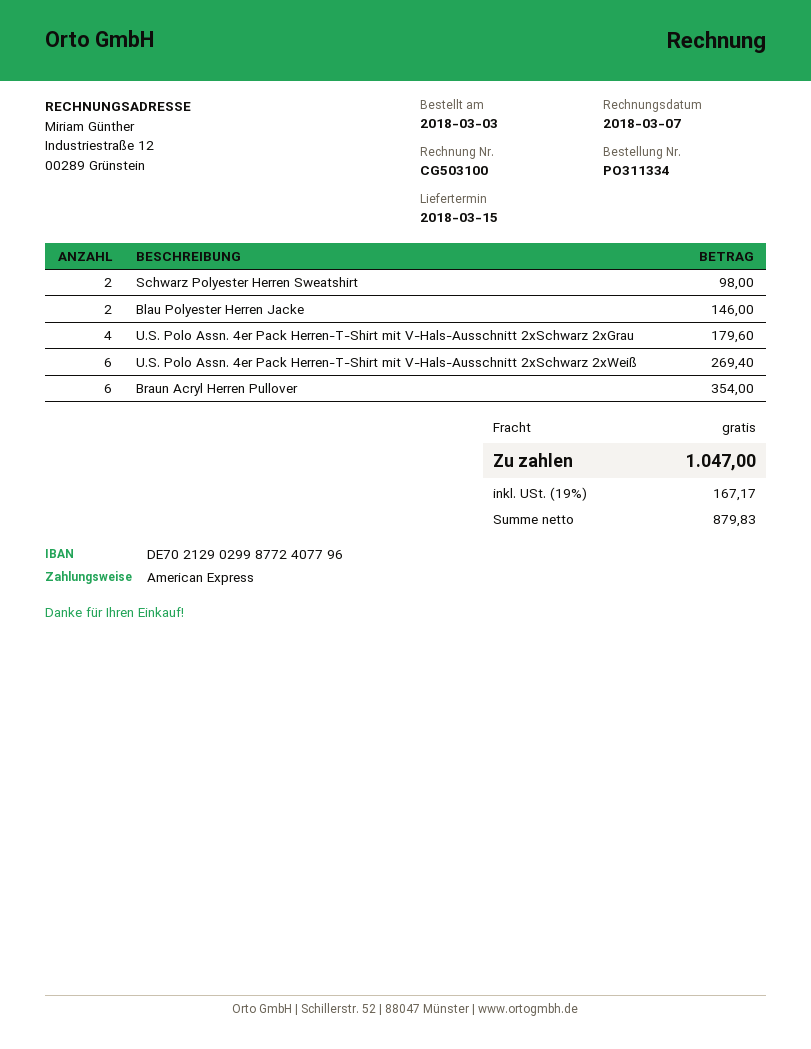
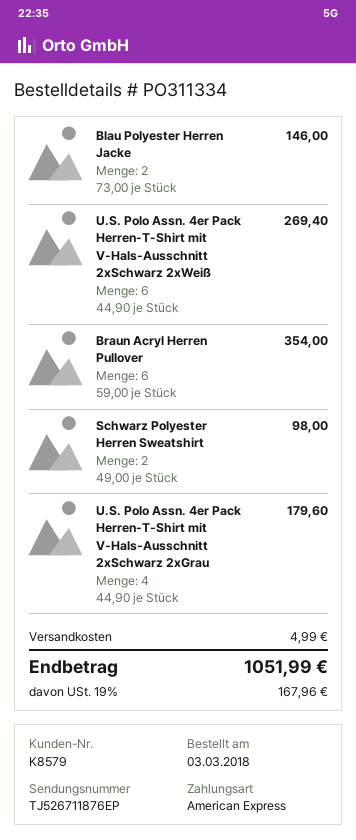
shipping: 0.00 -> 4.99
tax: 19% = 167.17 -> 19% = 167.96
total: 1047.00 -> 1051.99

